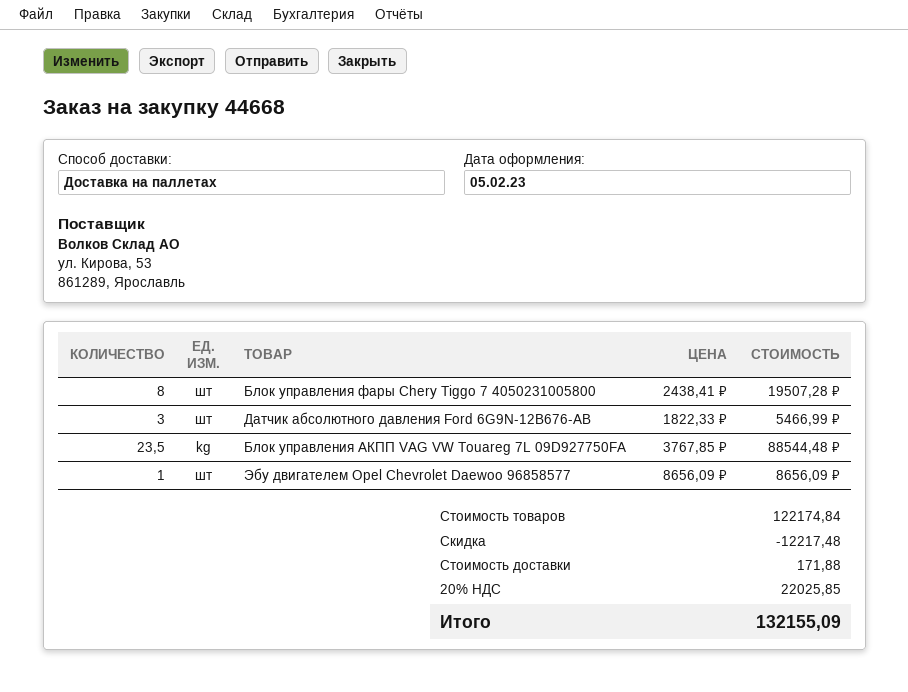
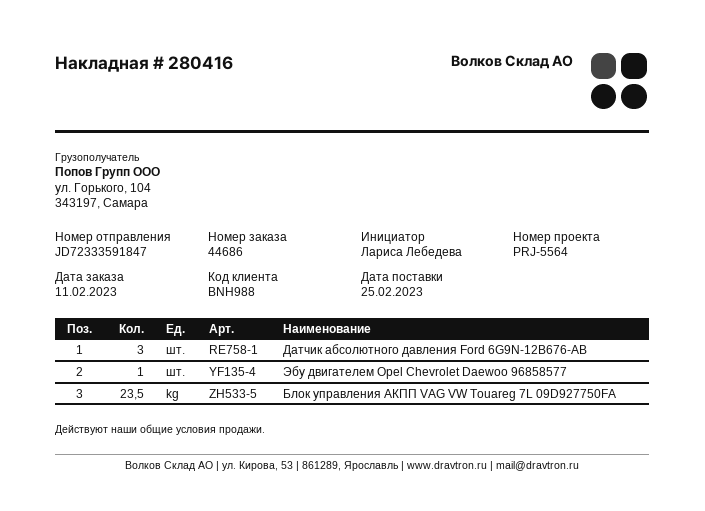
order number: 44668 -> 44686
order date: 2023-02-05 -> 2023-02-11
Блок управления фары Chery Tiggo 7 4050231005800: 8 -> none

